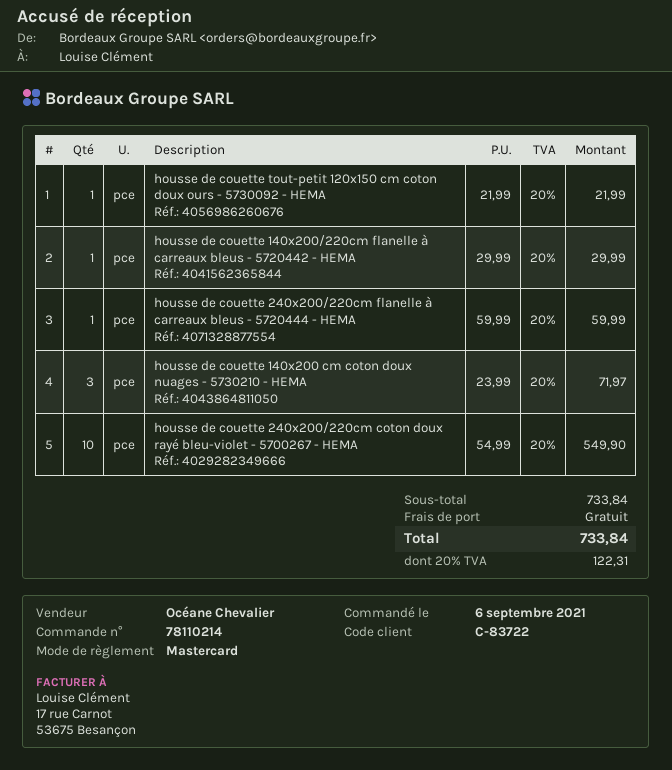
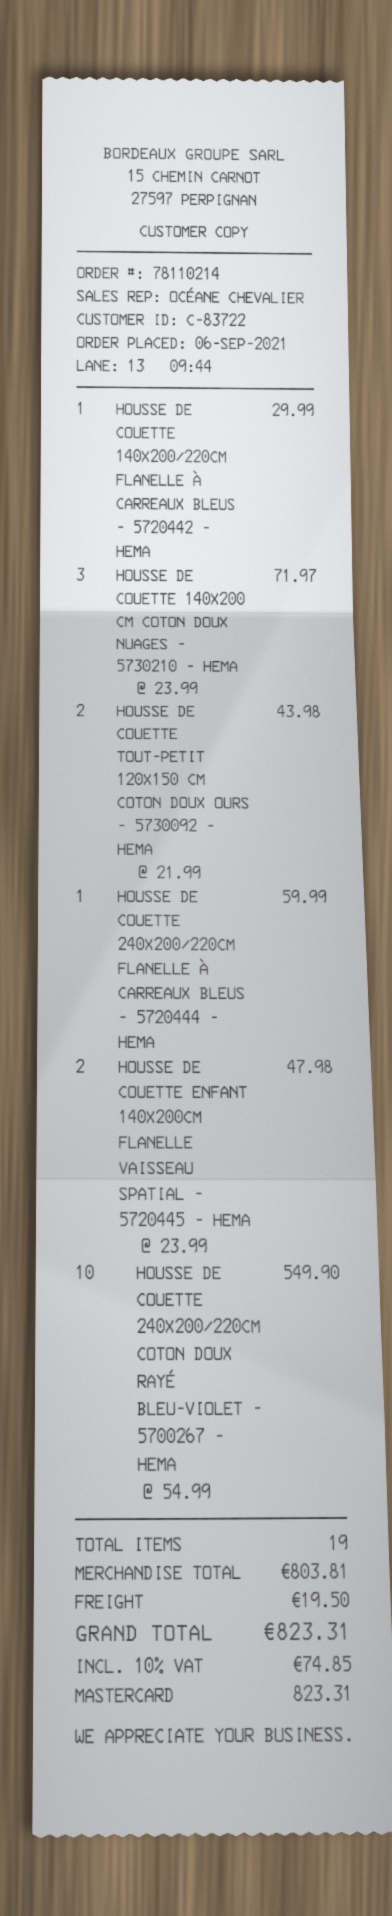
housse de couette tout-petit 120x150 cm coton doux ours - 5730092 - HEMA: 1 x 21.99 = 21.99 -> 2 x 21.99 = 43.98
HOUSSE DE COUETTE ENFANT 140X200CM FLANELLE VAISSEAU SPATIAL - 5720445 - HEMA: none -> 2 x 23.99 = 47.98
subtotal: 733.84 -> 803.81
shipping: 0.00 -> 19.50
tax: 20% = 122.31 -> 10% = 74.85
total: 733.84 -> 823.31

